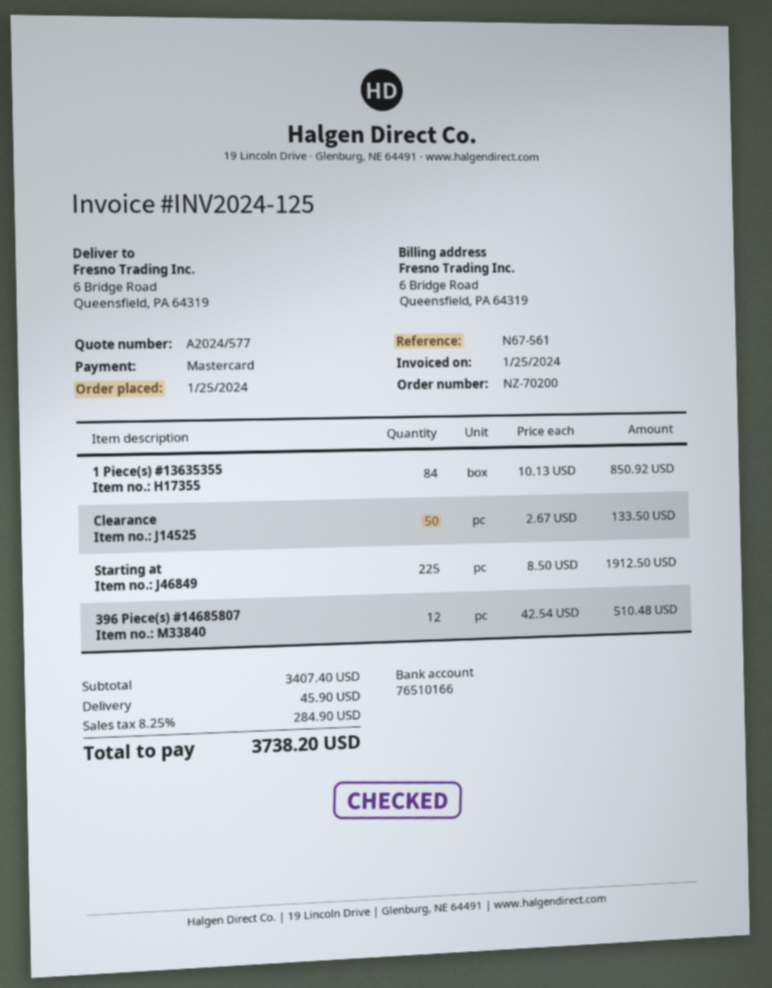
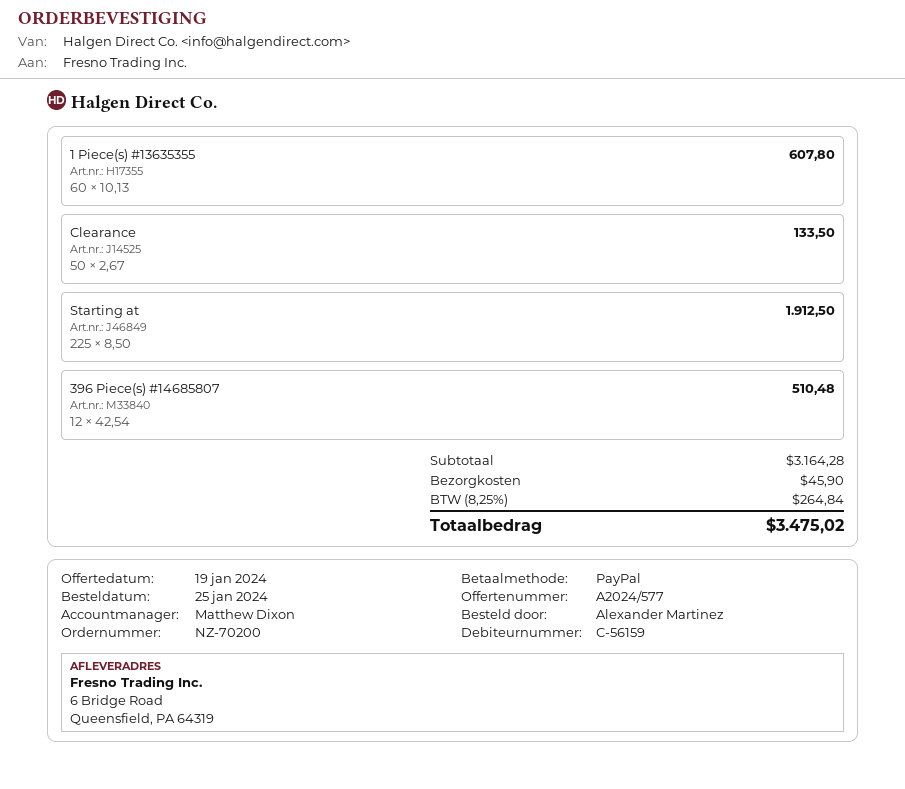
payment method: Mastercard -> PayPal
1 Piece(s) #13635355: 84 x 10.13 = 850.92 -> 60 x 10.13 = 607.80
subtotal: 3407.40 -> 3164.28
tax: 8.25% = 284.90 -> 8.25% = 264.84
total: 3738.20 -> 3475.02

